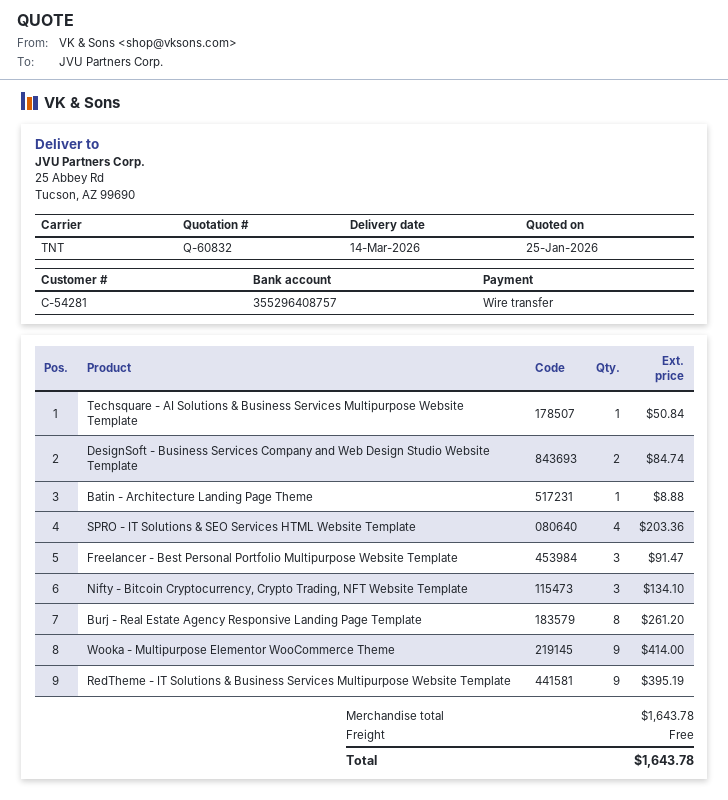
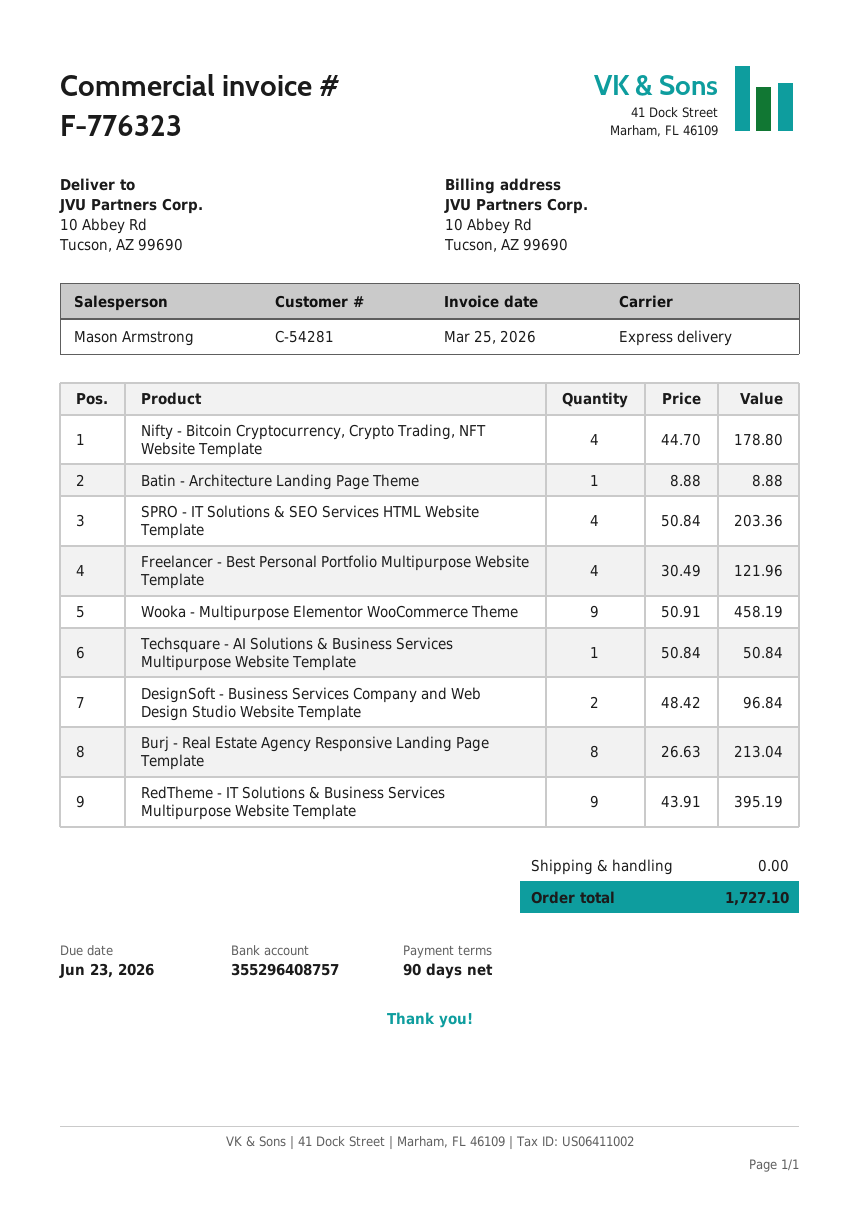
shipping method: TNT -> express
ship to: 25 Abbey Rd, Tucson, AZ 99690 -> 10 Abbey Rd, Tucson, AZ 99690
DesignSoft - Business Services Company and Web Design Studio Website Template: 2 for 84.74 -> 2 for 96.84
Freelancer - Best Personal Portfolio Multipurpose Website Template: 3 for 91.47 -> 4 for 121.96
Nifty - Bitcoin Cryptocurrency, Crypto Trading, NFT Website Template: 3 for 134.10 -> 4 for 178.80
Burj - Real Estate Agency Responsive Landing Page Template: 8 for 261.20 -> 8 for 213.04
Wooka - Multipurpose Elementor WooCommerce Theme: 9 for 414.00 -> 9 for 458.19
total: 1643.78 -> 1727.10

